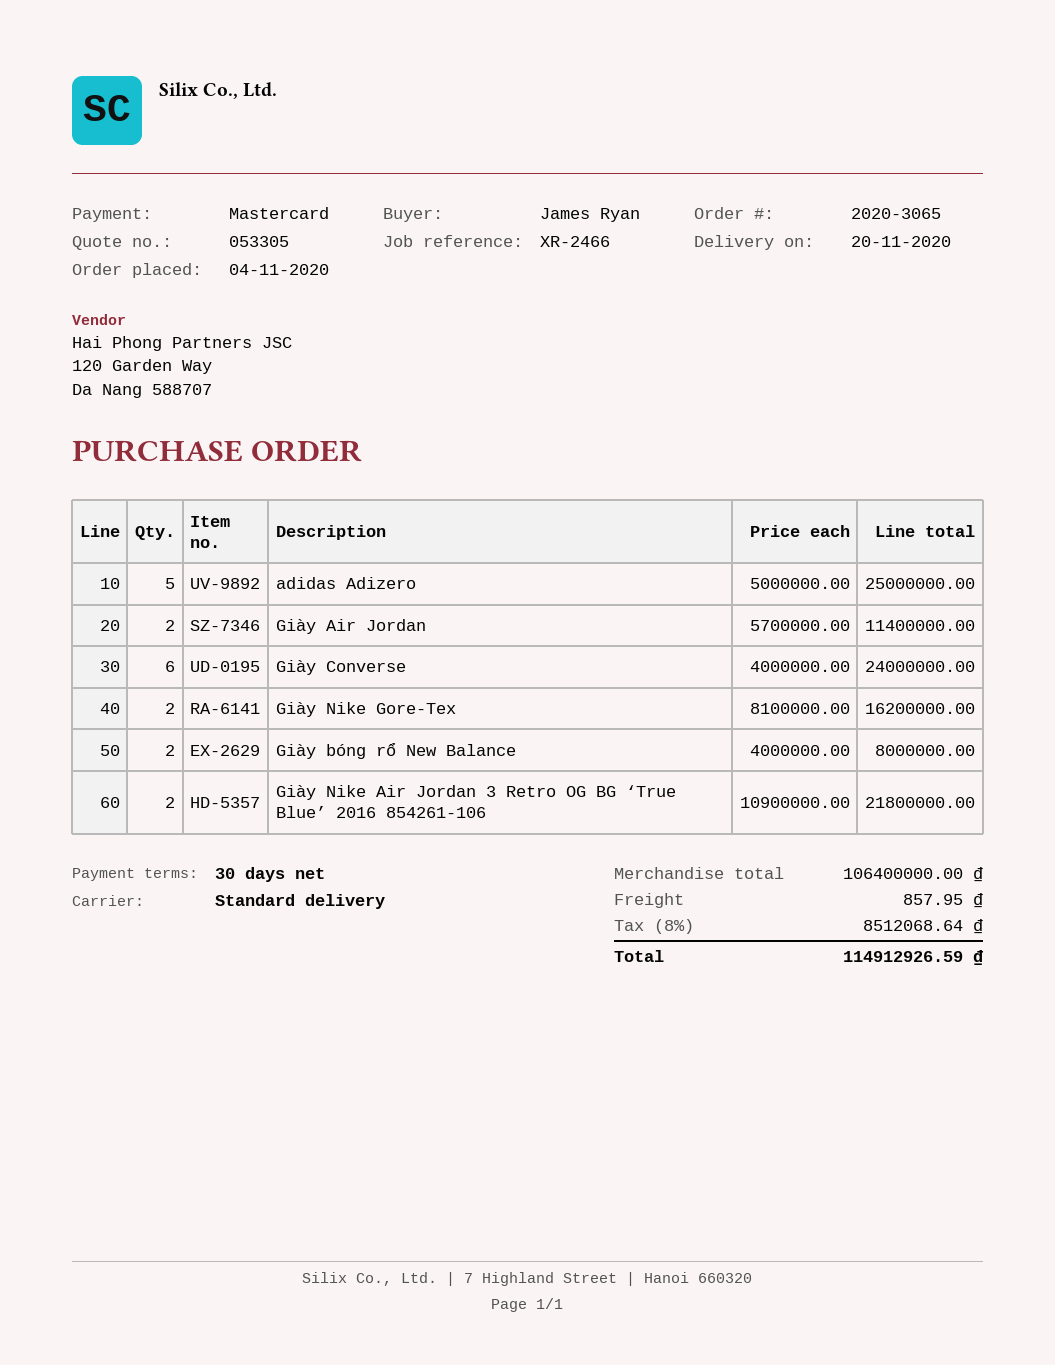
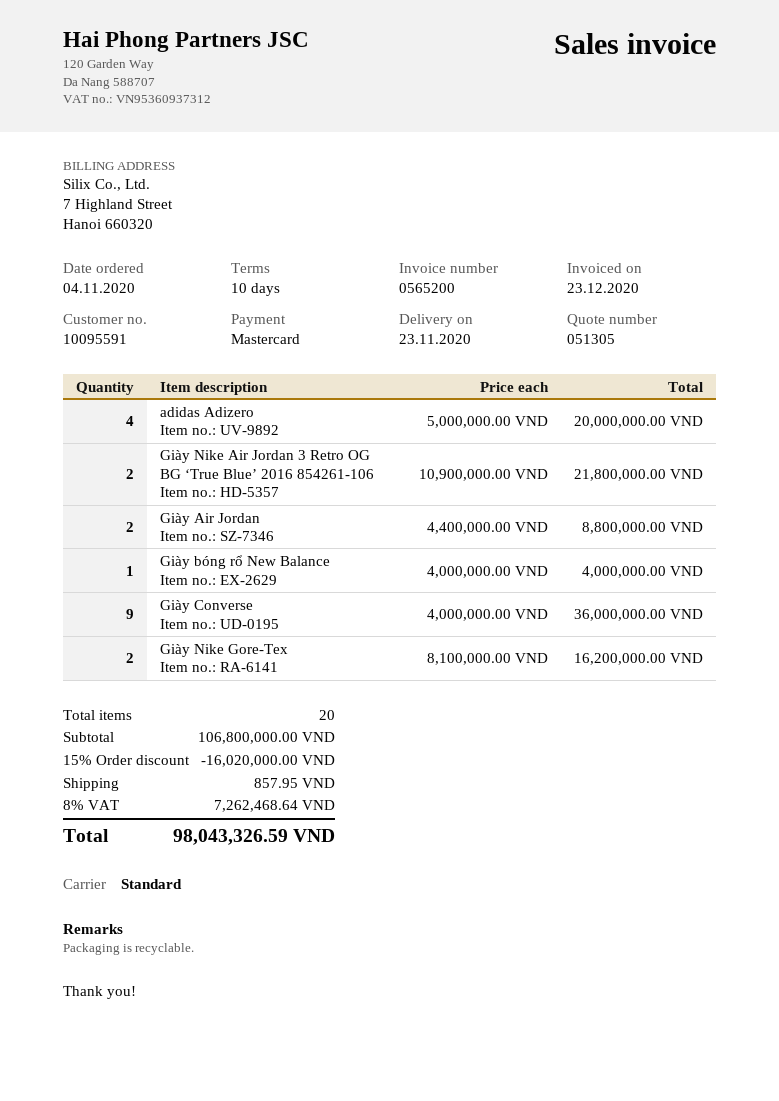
quote number: 053305 -> 051305
delivery date: 2020-11-20 -> 2020-11-23
payment terms: 30 days -> 10 days
adidas Adizero: 5 x 5000000.00 = 25000000.00 -> 4 x 5000000.00 = 20000000.00
Giày Air Jordan: 2 x 5700000.00 = 11400000.00 -> 2 x 4400000.00 = 8800000.00
Giày Converse: 6 x 4000000.00 = 24000000.00 -> 9 x 4000000.00 = 36000000.00
Giày bóng rổ New Balance: 2 x 4000000.00 = 8000000.00 -> 1 x 4000000.00 = 4000000.00
subtotal: 106400000.00 -> 106800000.00
discount: none -> 15% = 16020000.00
tax: 8% = 8512068.64 -> 8% = 7262468.64
total: 114912926.59 -> 98043326.59

